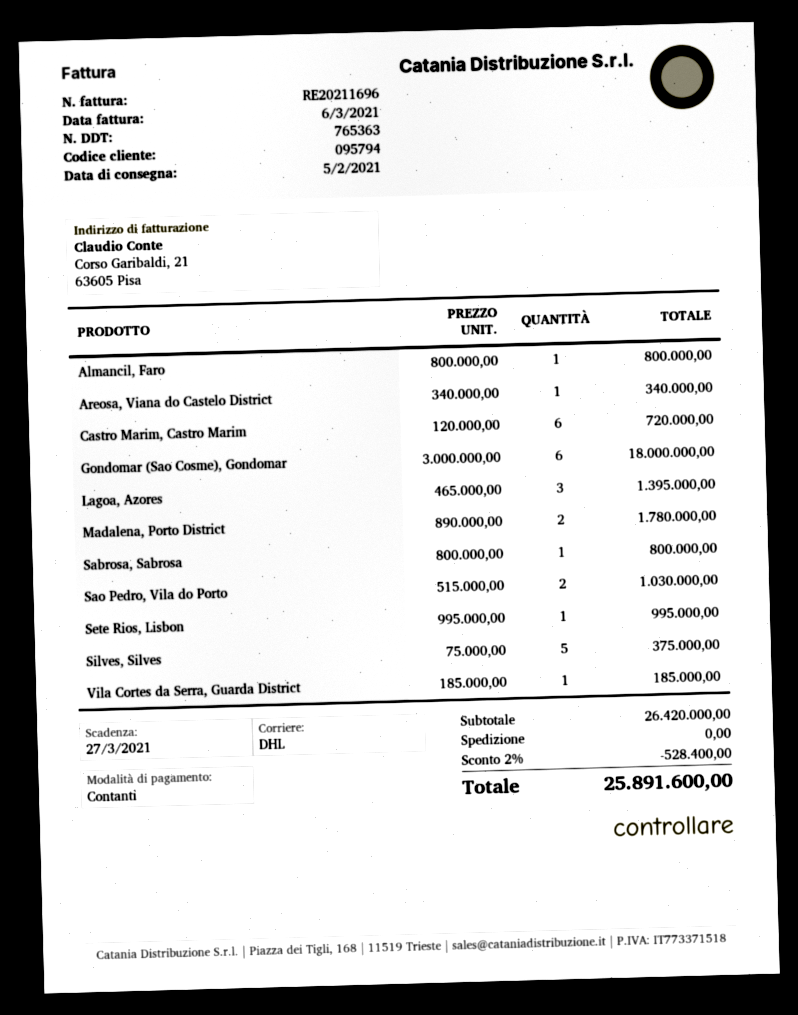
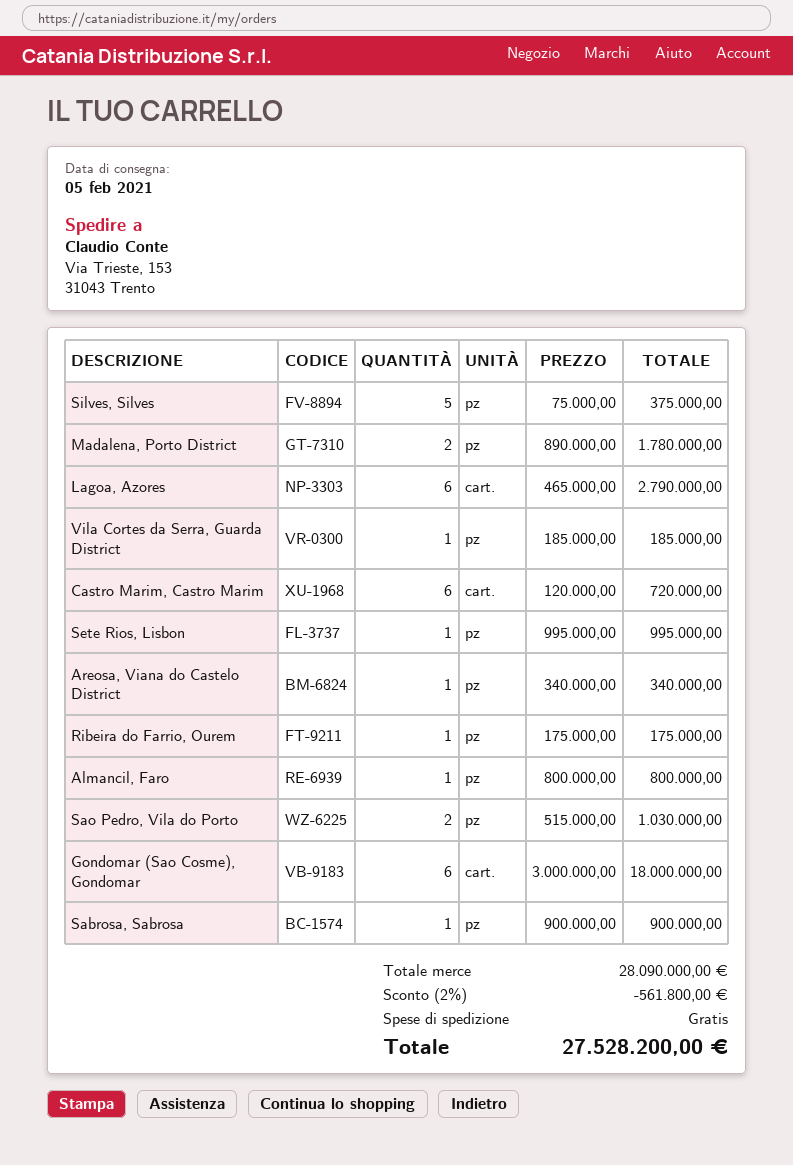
Lagoa, Azores: 3 x 465000.00 = 1395000.00 -> 6 x 465000.00 = 2790000.00
Sabrosa, Sabrosa: 1 x 800000.00 = 800000.00 -> 1 x 900000.00 = 900000.00
Ribeira do Farrio, Ourem: none -> 1 x 175000.00 = 175000.00
subtotal: 26420000.00 -> 28090000.00
discount: 2% = 528400.00 -> 2% = 561800.00
total: 25891600.00 -> 27528200.00

